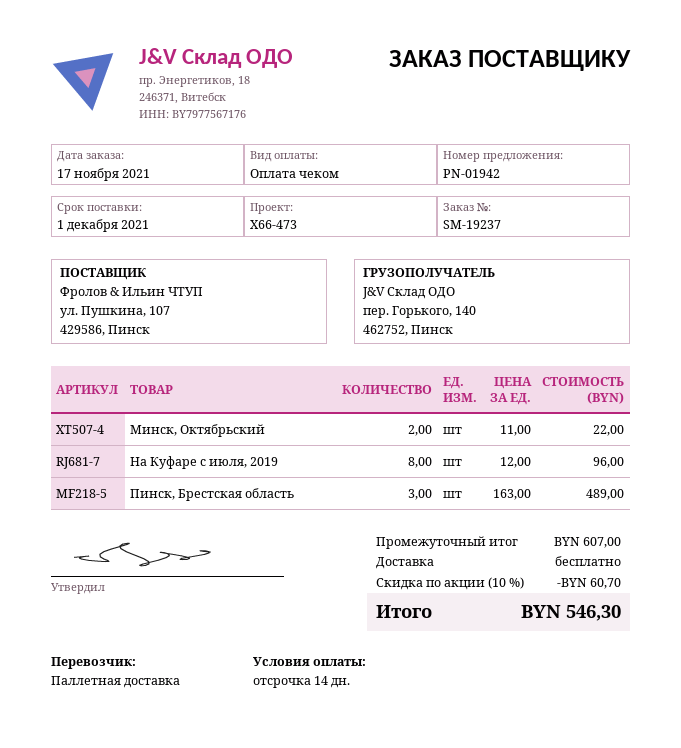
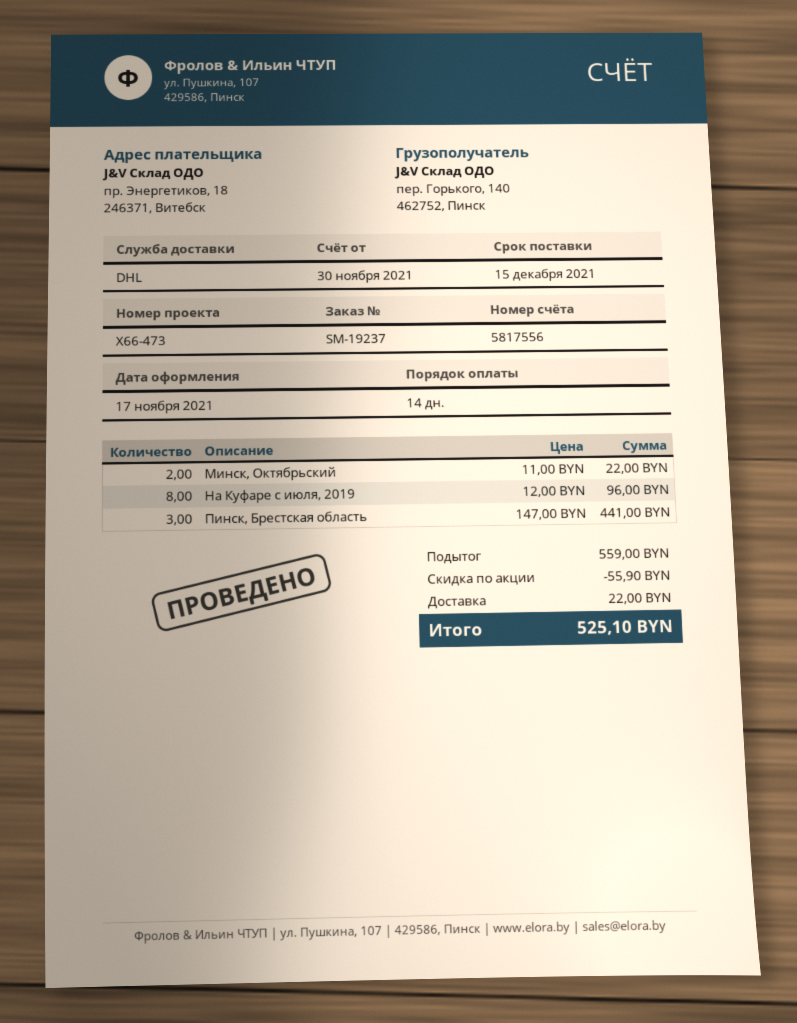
delivery date: 2021-12-01 -> 2021-12-15
shipping method: pallet freight -> DHL
Пинск, Брестская область: 3 x 163.00 = 489.00 -> 3 x 147.00 = 441.00
subtotal: 607.00 -> 559.00
discount: 60.70 -> 55.90
shipping: 0.00 -> 22.00
total: 546.30 -> 525.10

